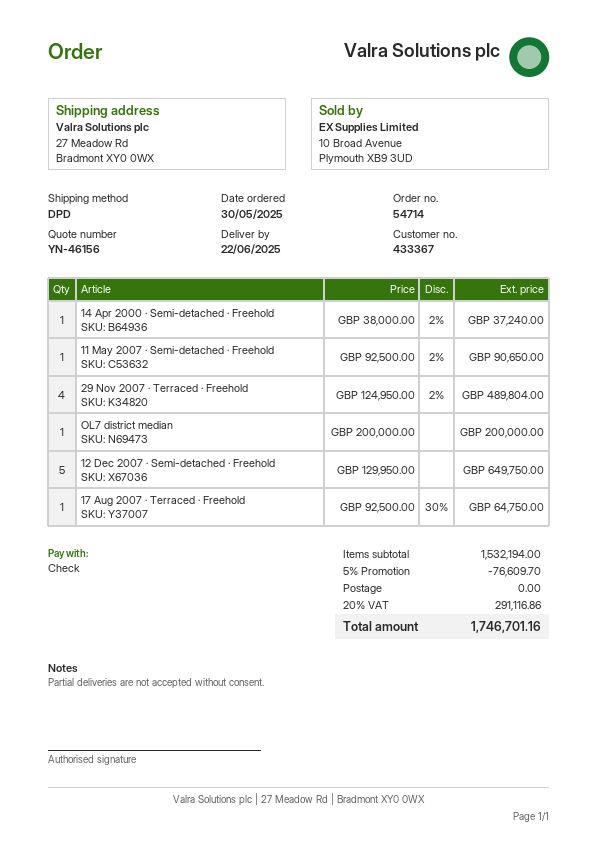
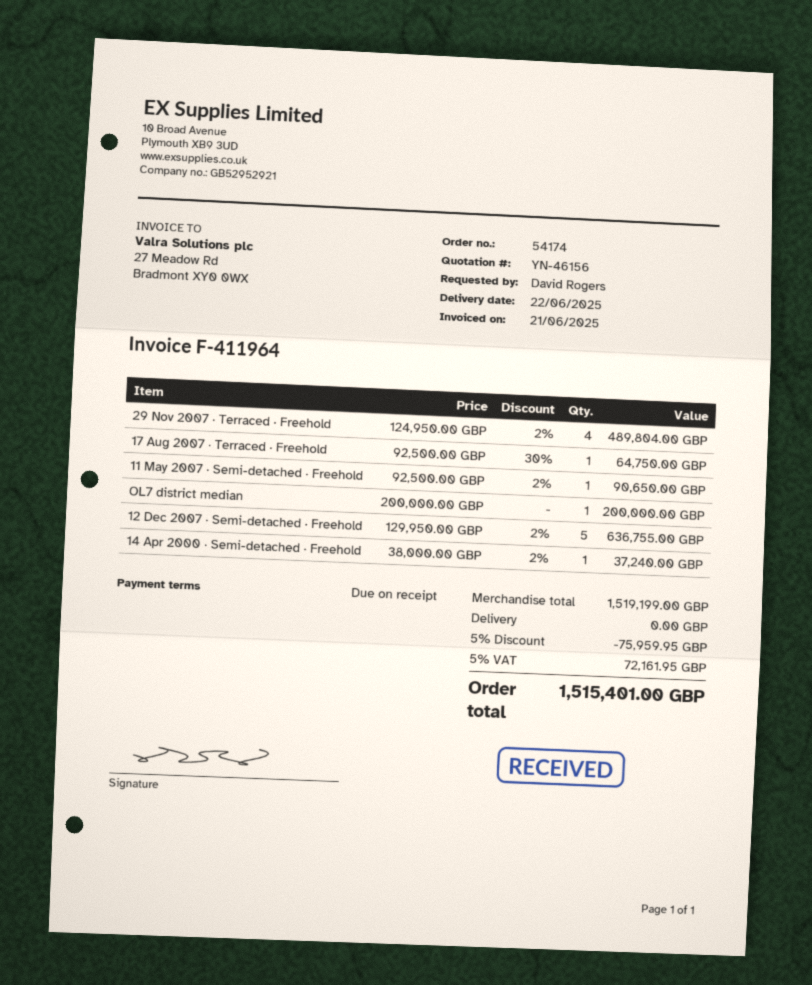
order number: 54714 -> 54174
12 Dec 2007 · Semi-detached · Freehold: 5 x 129950.00 = 649750.00 -> 5 x 129950.00 - 2% = 636755.00
subtotal: 1532194.00 -> 1519199.00
discount: 5% = 76609.70 -> 5% = 75959.95
tax: 20% = 291116.86 -> 5% = 72161.95
total: 1746701.16 -> 1515401.00

